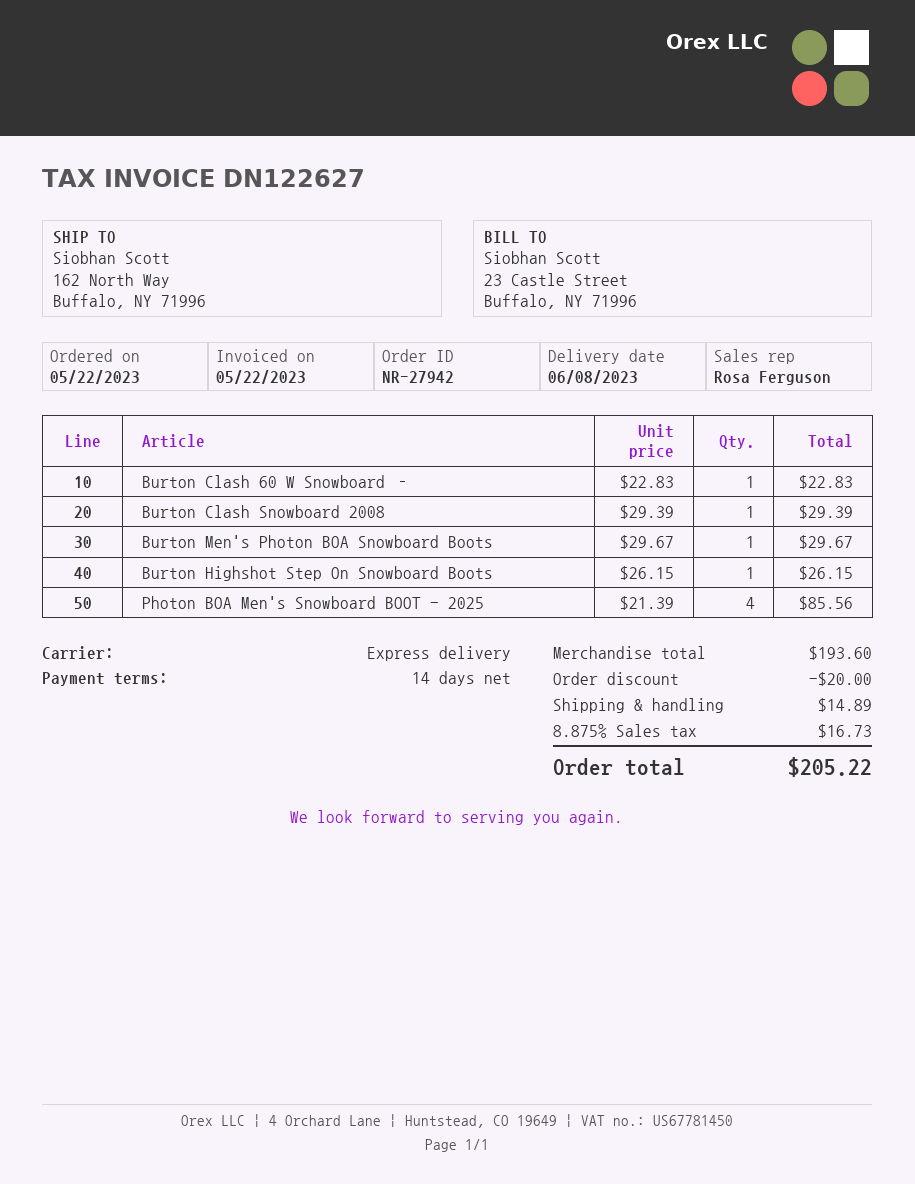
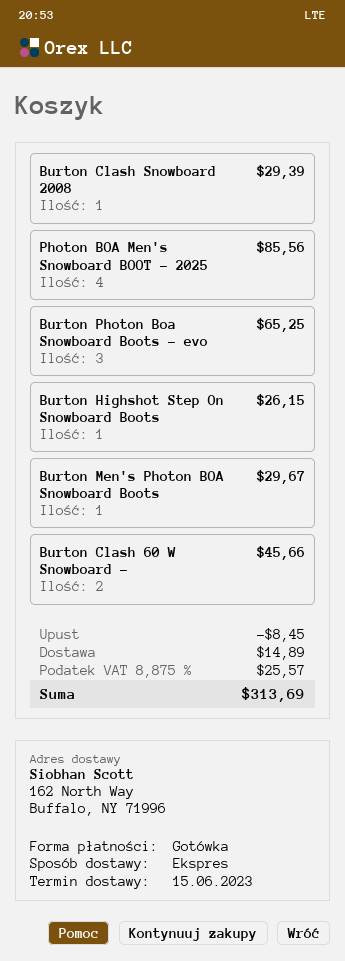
delivery date: 2023-06-08 -> 2023-06-15
Burton Clash 60 W Snowboard –: 1 for 22.83 -> 2 for 45.66
Burton Photon Boa Snowboard Boots – evo: none -> 3 for 65.25
discount: 20.00 -> 8.45
tax: 8.875% = 16.73 -> 8.875% = 25.57
total: 205.22 -> 313.69

